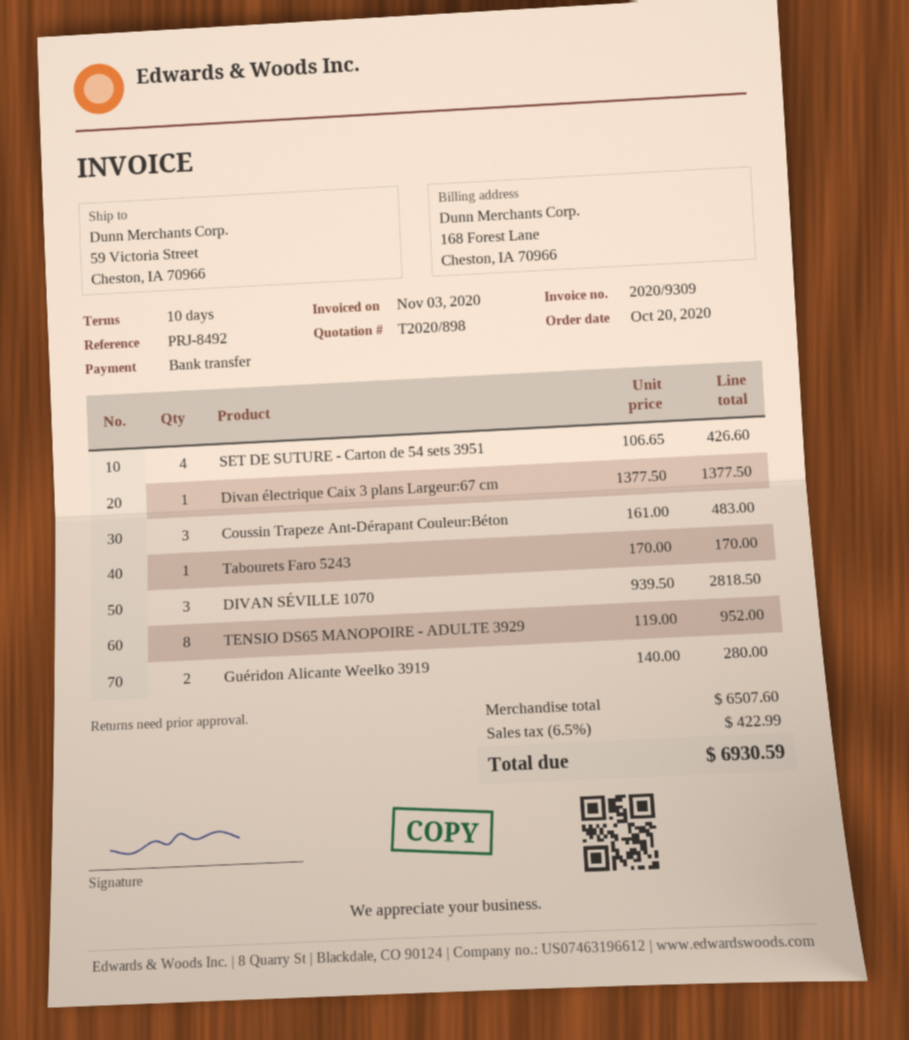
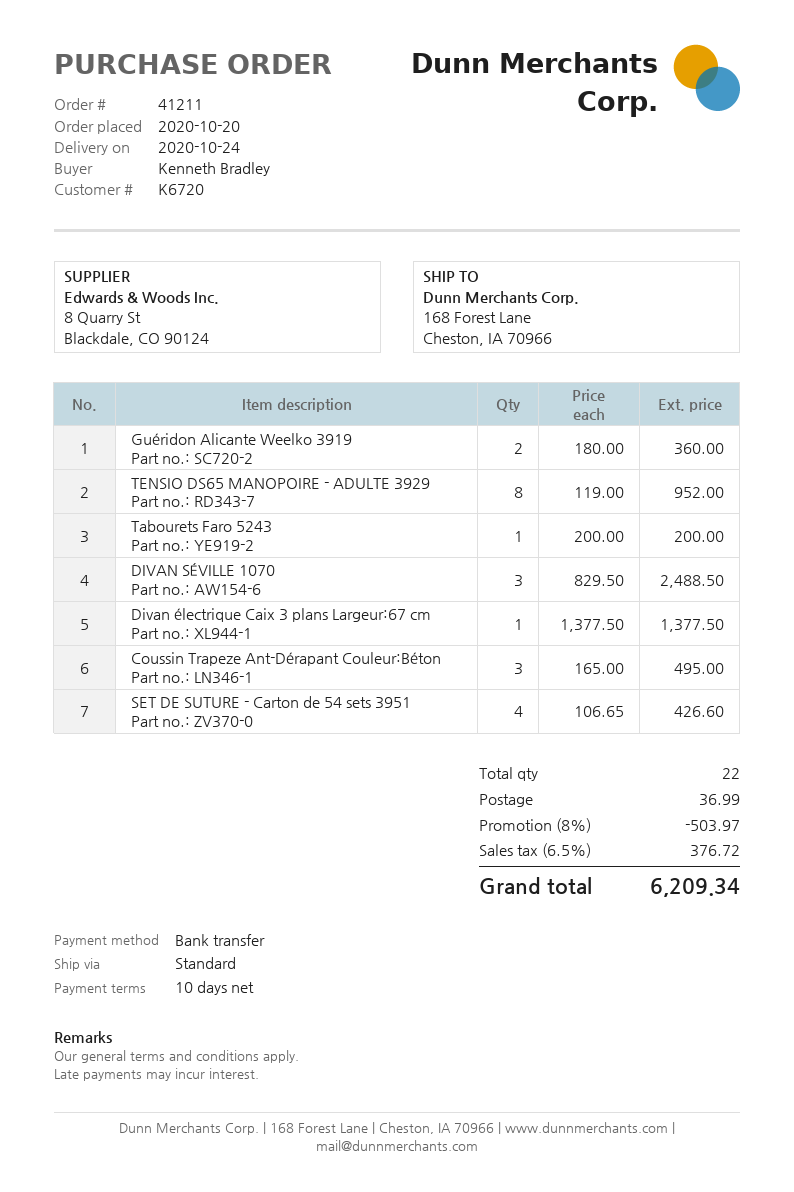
ship to: 59 Victoria Street, Cheston, IA 70966 -> 168 Forest Lane, Cheston, IA 70966
Coussin Trapeze Ant-Dérapant Couleur:Béton: 3 x 161.00 = 483.00 -> 3 x 165.00 = 495.00
Tabourets Faro 5243: 1 x 170.00 = 170.00 -> 1 x 200.00 = 200.00
DIVAN SÉVILLE 1070: 3 x 939.50 = 2818.50 -> 3 x 829.50 = 2488.50
Guéridon Alicante Weelko 3919: 2 x 140.00 = 280.00 -> 2 x 180.00 = 360.00
discount: none -> 8% = 503.97
shipping: none -> 36.99
tax: 6.5% = 422.99 -> 6.5% = 376.72
total: 6930.59 -> 6209.34

